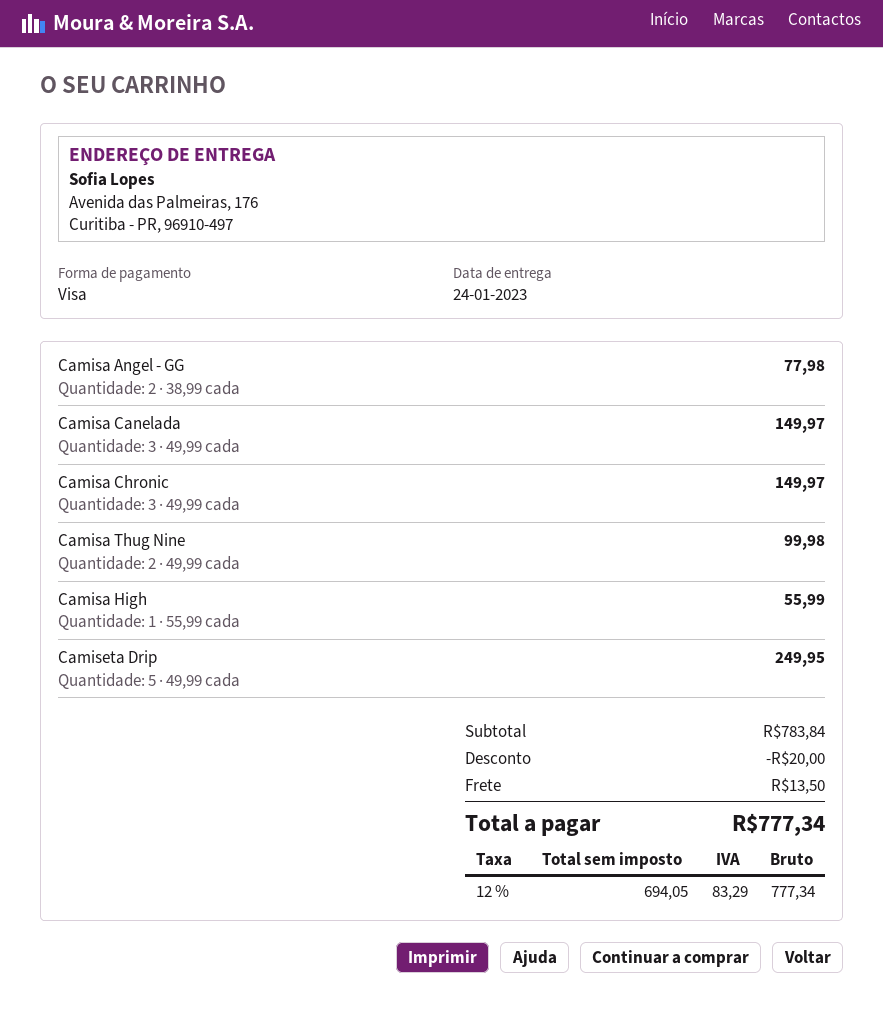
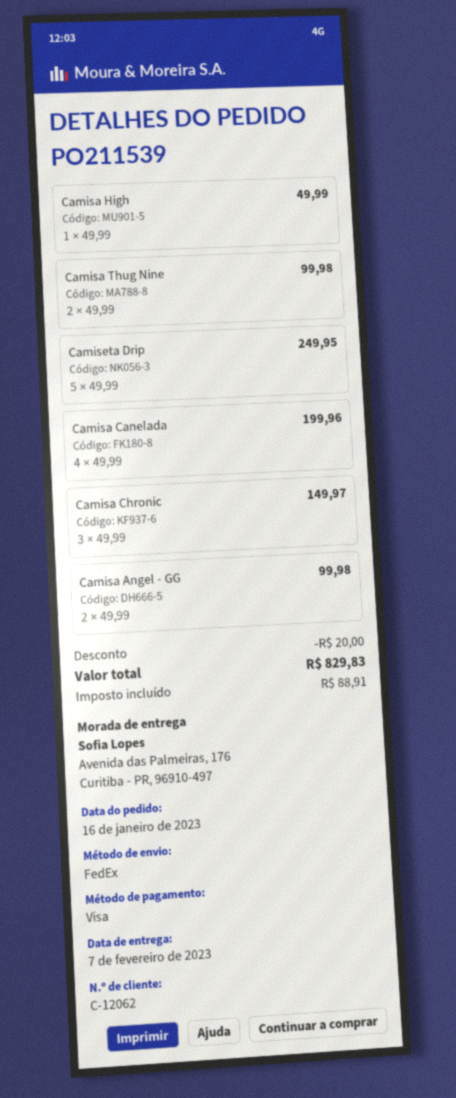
delivery date: 2023-01-24 -> 2023-02-07
Camisa Angel - GG: 2 x 38.99 = 77.98 -> 2 x 49.99 = 99.98
Camisa Canelada: 3 x 49.99 = 149.97 -> 4 x 49.99 = 199.96
Camisa High: 1 x 55.99 = 55.99 -> 1 x 49.99 = 49.99
shipping: 13.50 -> none
tax: 83.29 -> 88.91
total: 777.34 -> 829.83

